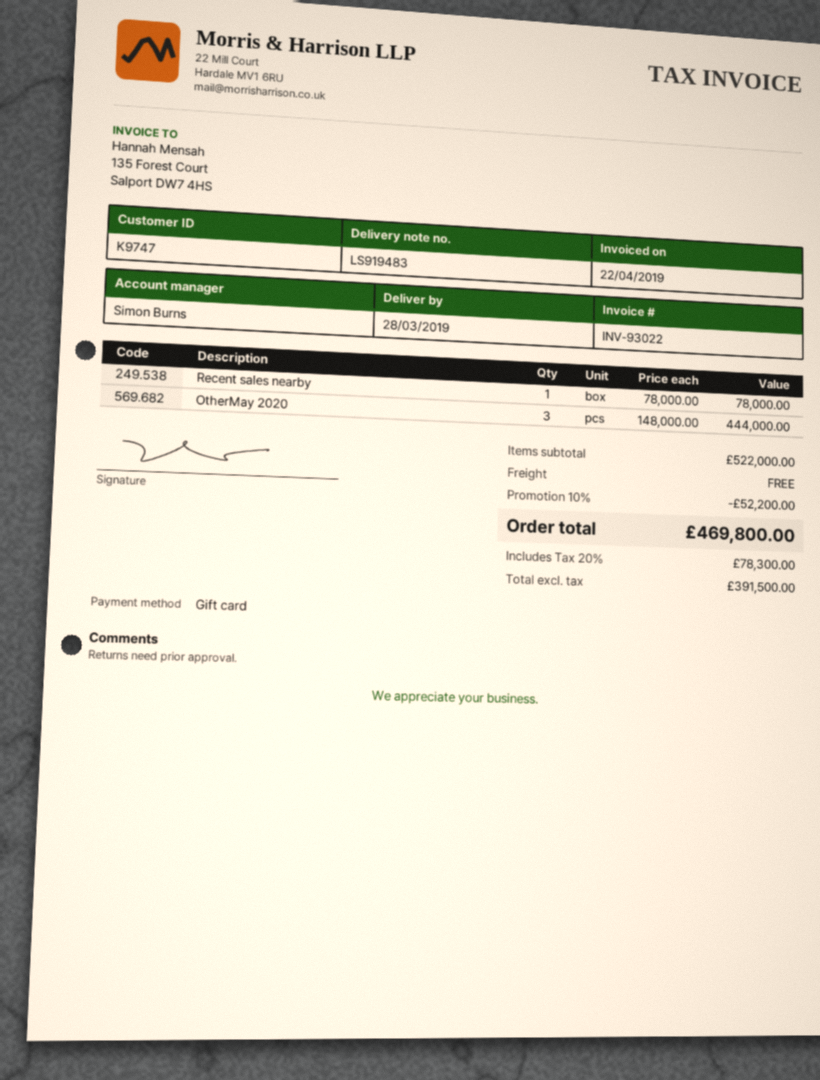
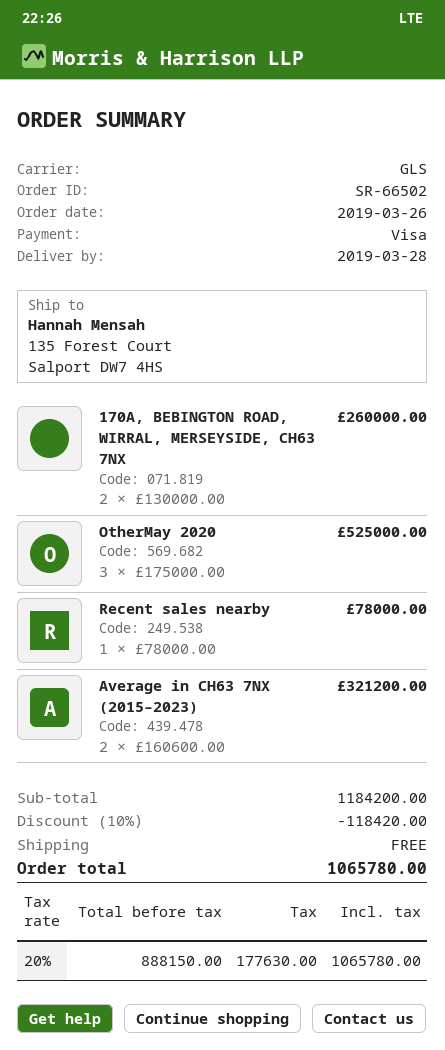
payment method: gift card -> Visa
OtherMay 2020: 3 x 148000.00 = 444000.00 -> 3 x 175000.00 = 525000.00
170A, BEBINGTON ROAD, WIRRAL, MERSEYSIDE, CH63 7NX: none -> 2 x 130000.00 = 260000.00
Average in CH63 7NX (2015–2023): none -> 2 x 160600.00 = 321200.00
subtotal: 522000.00 -> 1184200.00
discount: 10% = 52200.00 -> 10% = 118420.00
net: 391500.00 -> 888150.00
tax: 20% = 78300.00 -> 20% = 177630.00
total: 469800.00 -> 1065780.00

